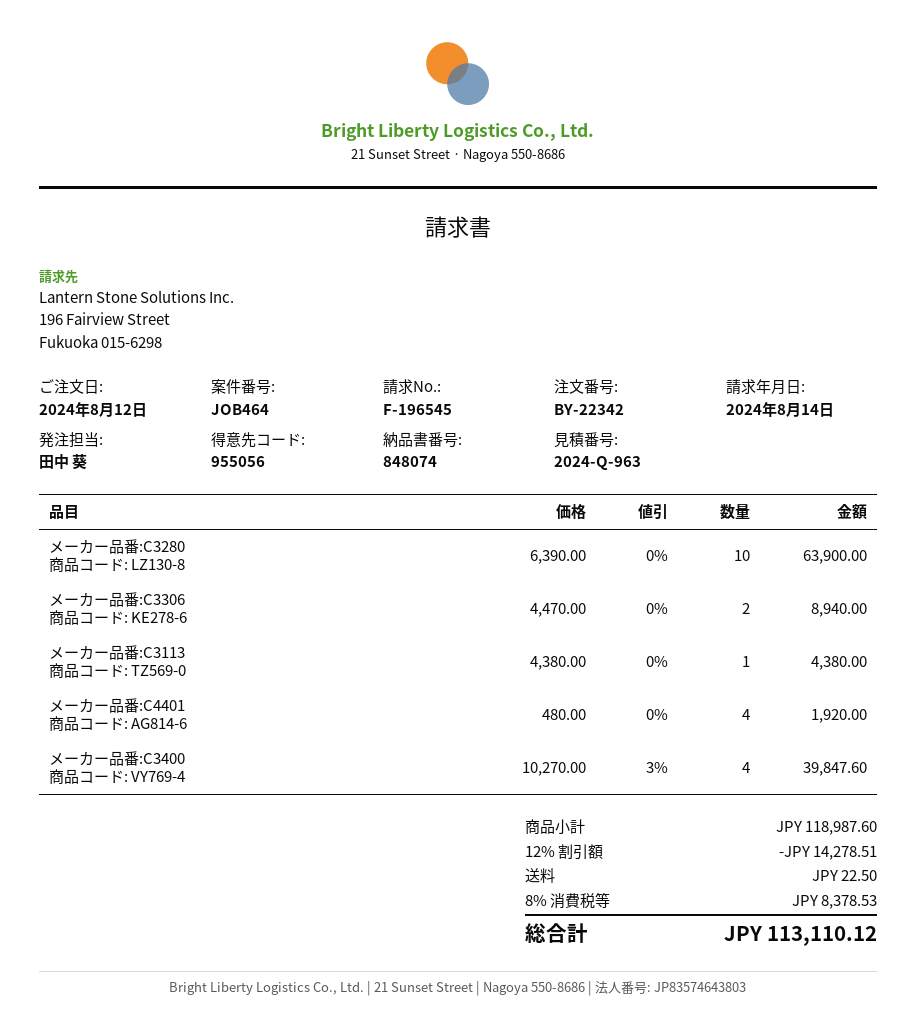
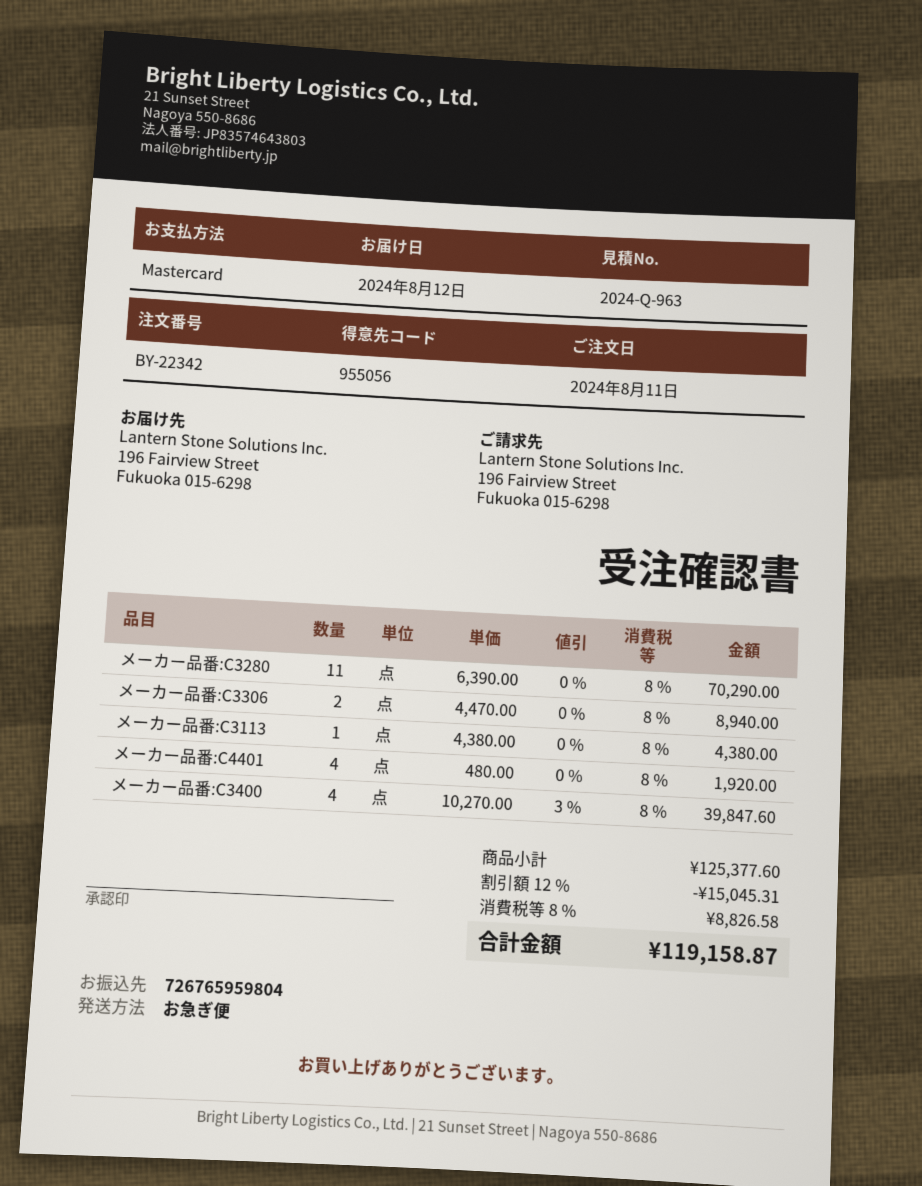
order date: 2024-08-12 -> 2024-08-11
メーカー品番:C3280: 10 x 6390.00 = 63900.00 -> 11 x 6390.00 = 70290.00
subtotal: 118987.60 -> 125377.60
discount: 12% = 14278.51 -> 12% = 15045.31
shipping: 22.50 -> none
tax: 8% = 8378.53 -> 8% = 8826.58
total: 113110.12 -> 119158.87

